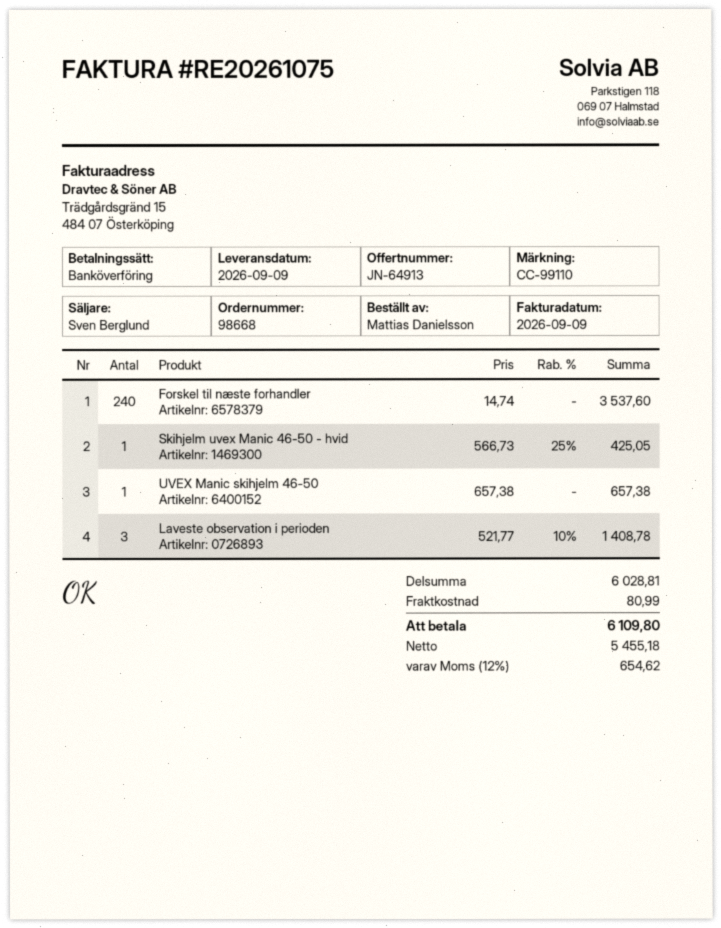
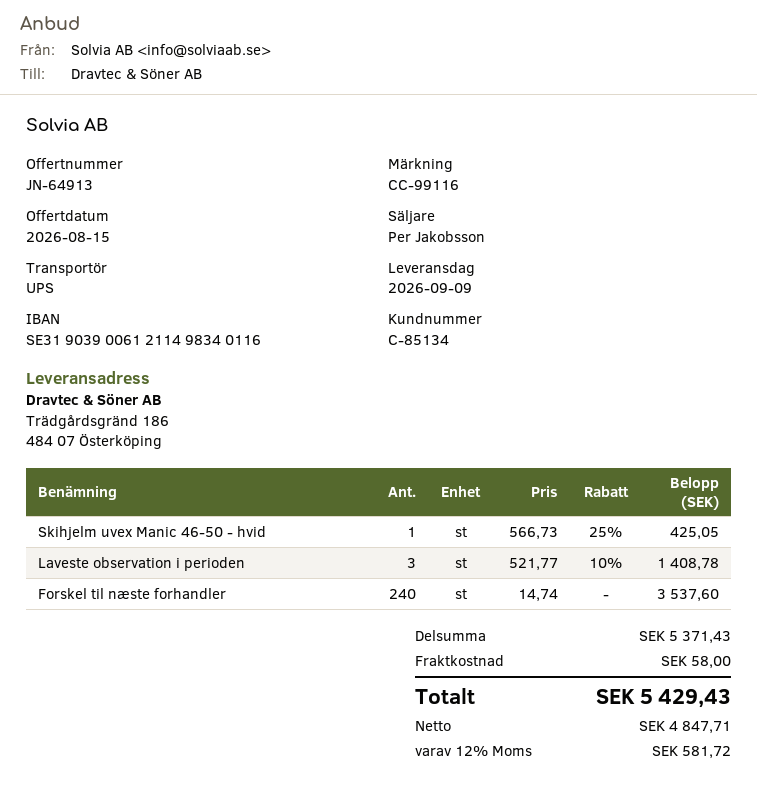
reference: CC-99110 -> CC-99116
sales rep: Sven Berglund -> Per Jakobsson
UVEX Manic skihjelm 46-50: 1 x 657.38 = 657.38 -> none
subtotal: 6028.81 -> 5371.43
shipping: 80.99 -> 58.00
net: 5455.18 -> 4847.71
tax: 12% = 654.62 -> 12% = 581.72
total: 6109.80 -> 5429.43

